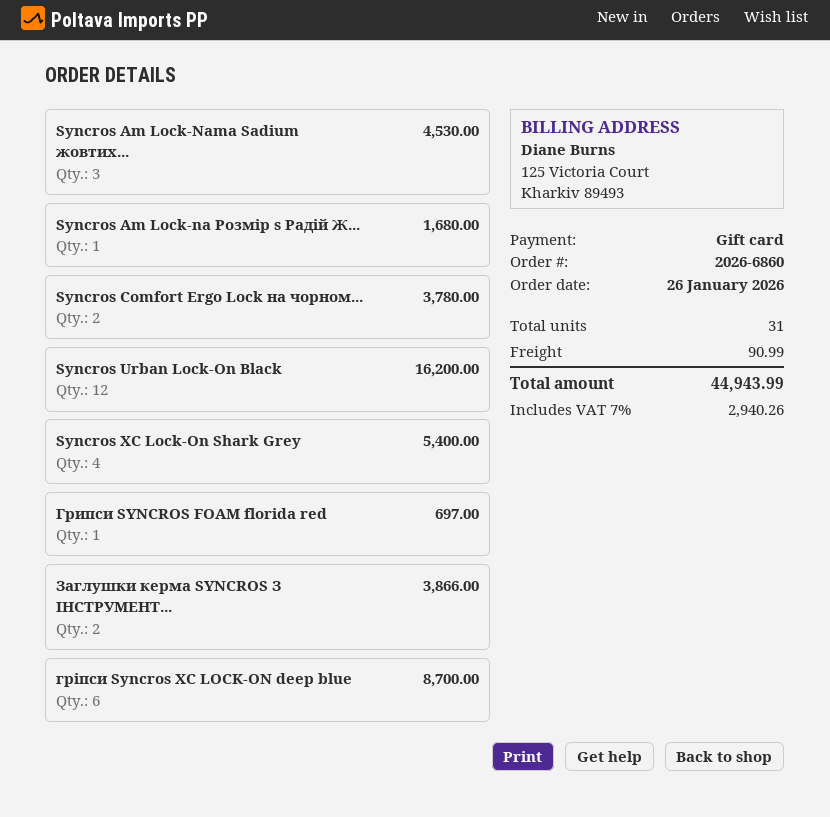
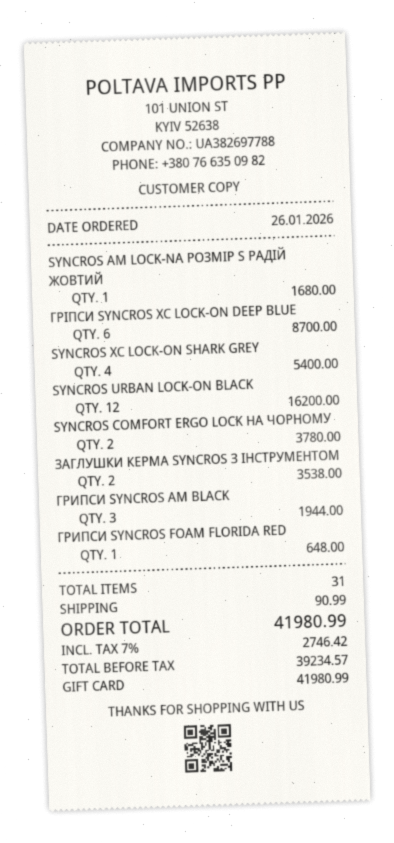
Syncros Am Lock-Nama Sadium жовтих...: 3 for 4530.00 -> none
Грипси SYNCROS FOAM florida red: 1 for 697.00 -> 1 for 648.00
Заглушки керма SYNCROS З ІНСТРУМЕНТ...: 2 for 3866.00 -> 2 for 3538.00
ГРИПСИ SYNCROS AM BLACK: none -> 3 for 1944.00
tax: 7% = 2940.26 -> 7% = 2746.42
total: 44943.99 -> 41980.99

